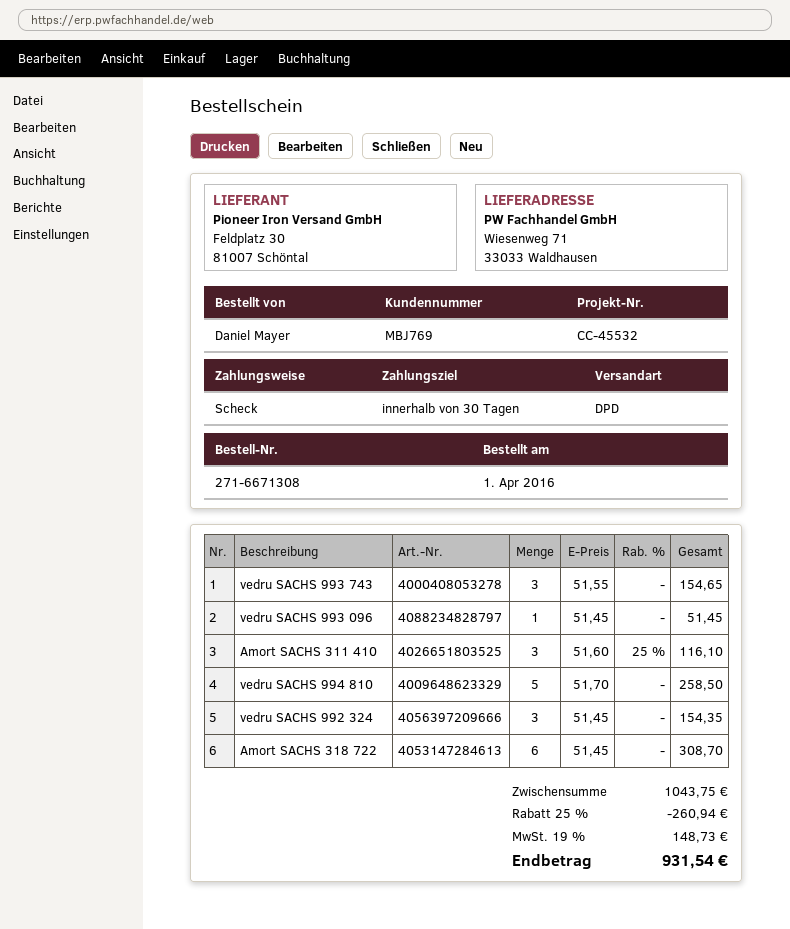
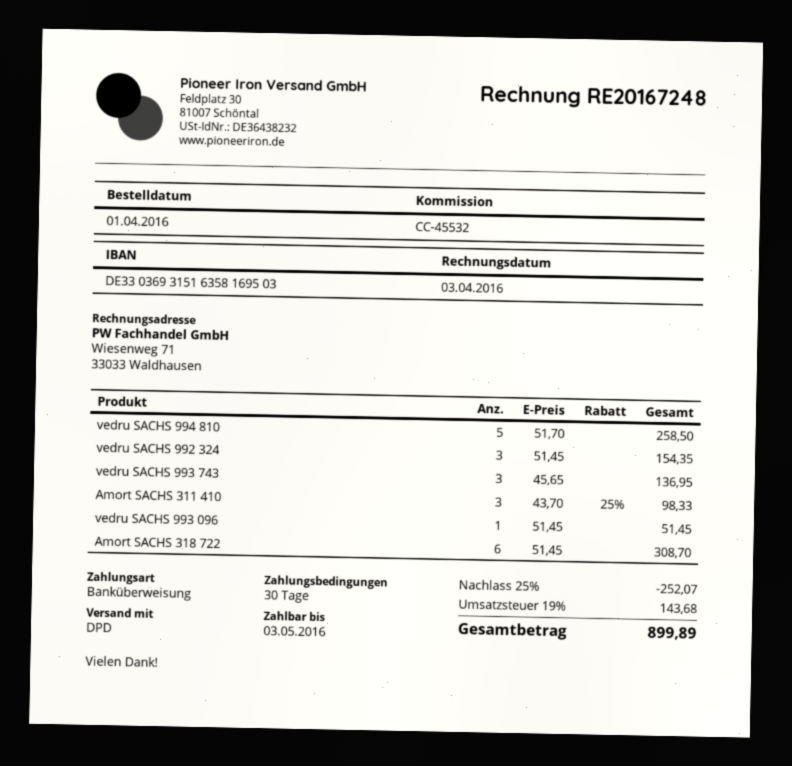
payment method: cheque -> bank transfer
vedru SACHS 993 743: 3 x 51.55 = 154.65 -> 3 x 45.65 = 136.95
Amort SACHS 311 410: 3 x 51.60 - 25% = 116.10 -> 3 x 43.70 - 25% = 98.33
discount: 25% = 260.94 -> 25% = 252.07
tax: 19% = 148.73 -> 19% = 143.68
total: 931.54 -> 899.89

